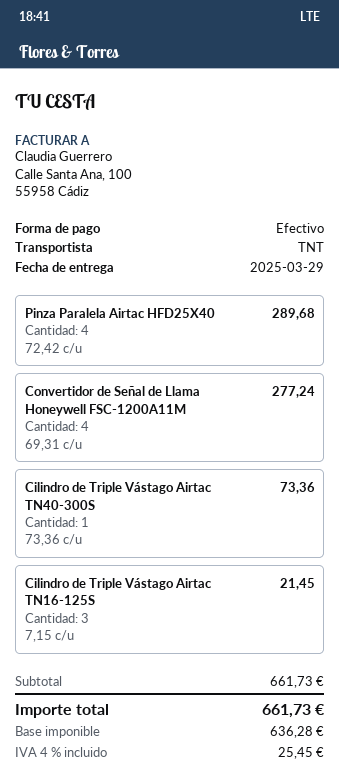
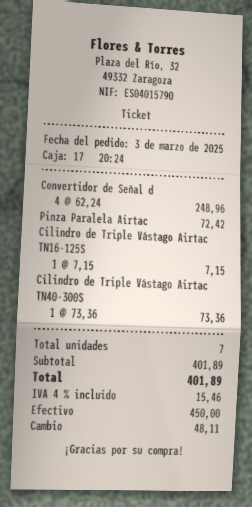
Pinza Paralela Airtac HFD25X40: 4 x 72.42 = 289.68 -> 1 x 72.42 = 72.42
Convertidor de Señal de Llama Honeywell FSC-1200A11M: 4 x 69.31 = 277.24 -> 4 x 62.24 = 248.96
Cilindro de Triple Vástago Airtac TN16-125S: 3 x 7.15 = 21.45 -> 1 x 7.15 = 7.15
subtotal: 661.73 -> 401.89
tax: 4% = 25.45 -> 4% = 15.46
total: 661.73 -> 401.89

